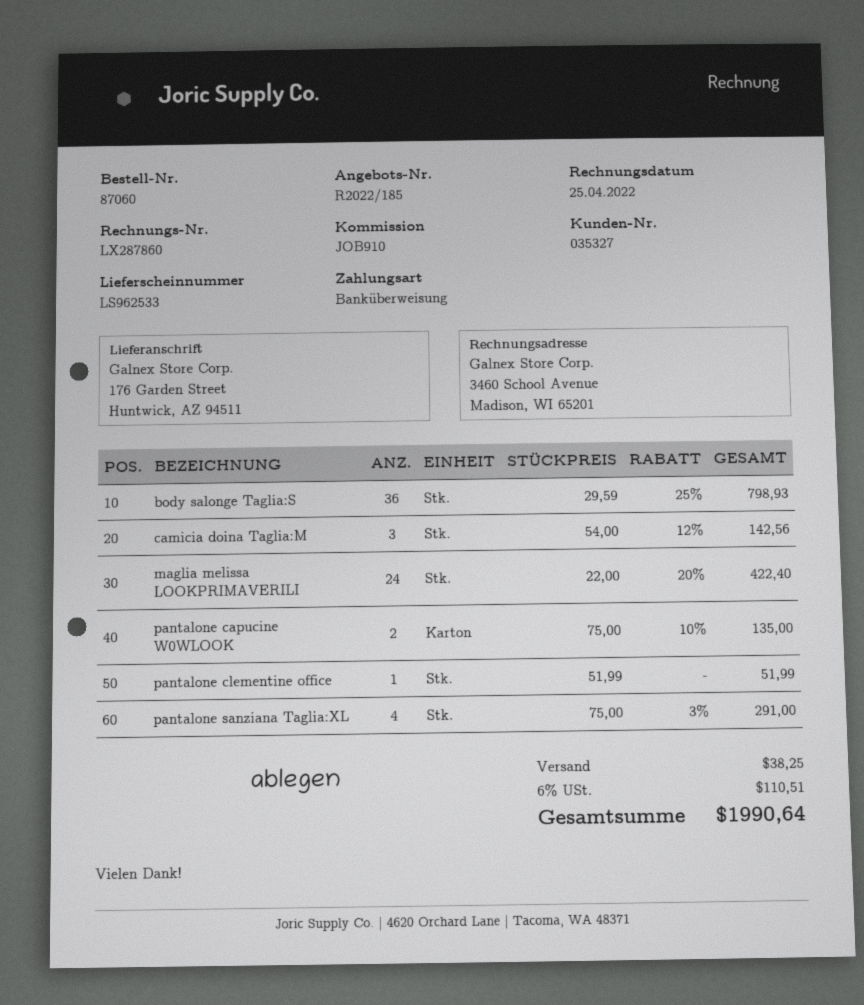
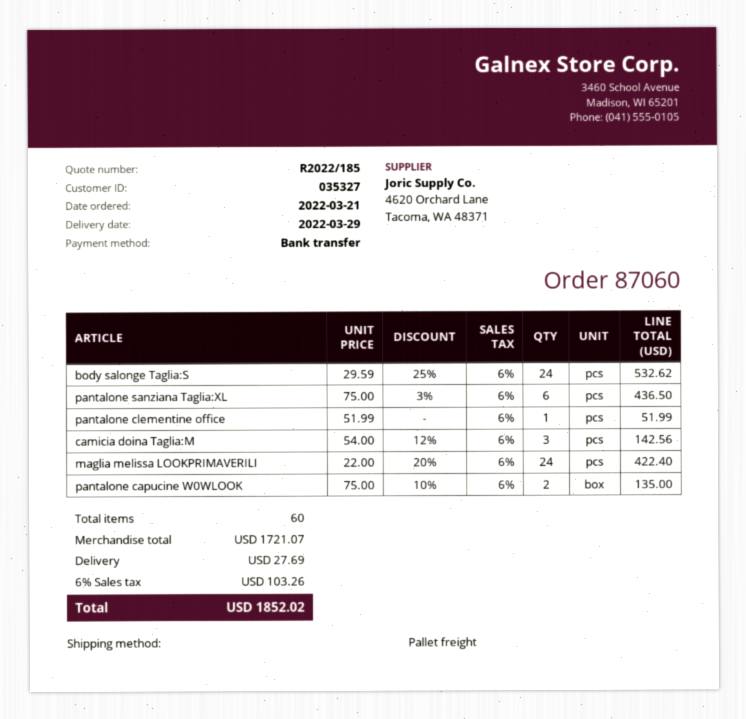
body salonge Taglia:S: 36 x 29.59 - 25% = 798.93 -> 24 x 29.59 - 25% = 532.62
pantalone sanziana Taglia:XL: 4 x 75.00 - 3% = 291.00 -> 6 x 75.00 - 3% = 436.50
shipping: 38.25 -> 27.69
tax: 6% = 110.51 -> 6% = 103.26
total: 1990.64 -> 1852.02

